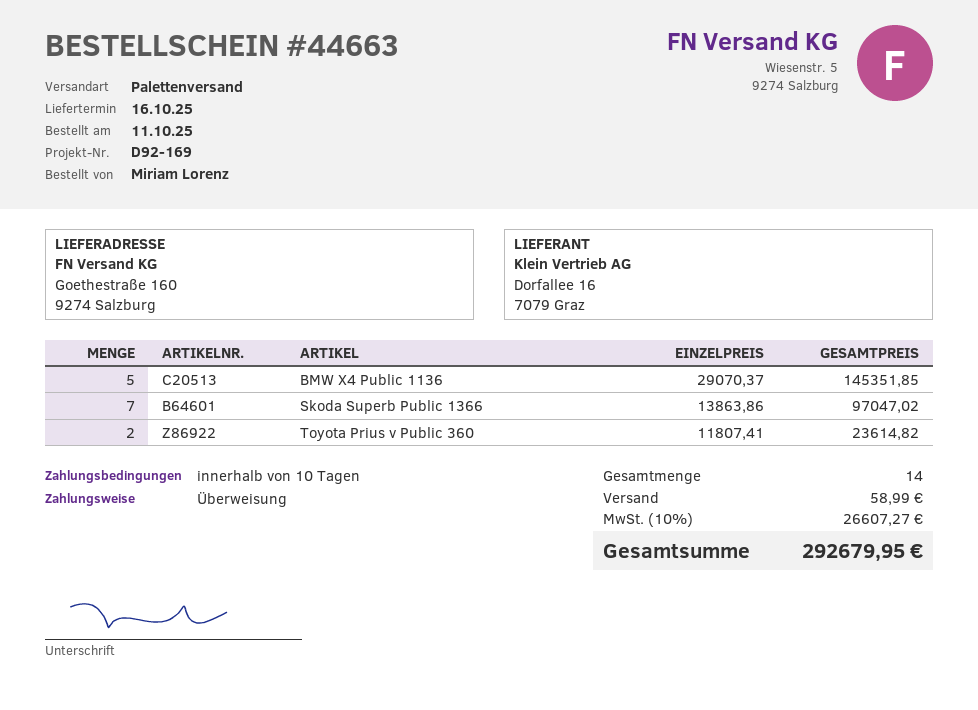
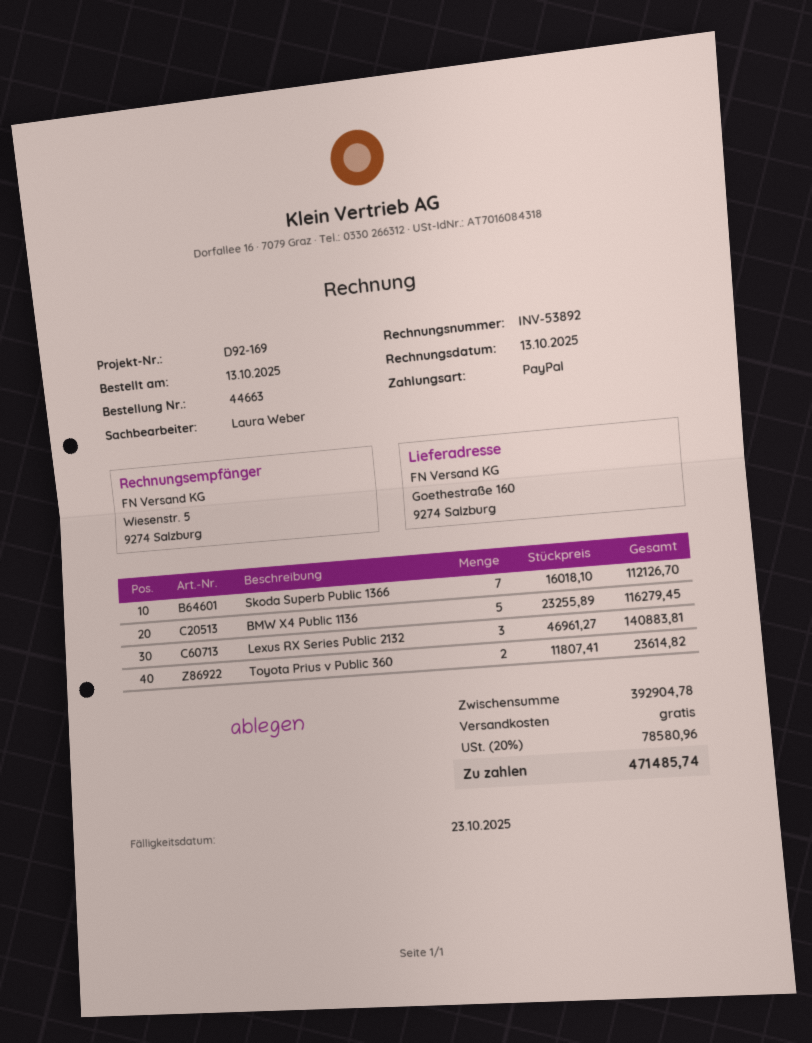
order date: 2025-10-11 -> 2025-10-13
payment method: bank transfer -> PayPal
BMW X4 Public 1136: 5 x 29070.37 = 145351.85 -> 5 x 23255.89 = 116279.45
Skoda Superb Public 1366: 7 x 13863.86 = 97047.02 -> 7 x 16018.10 = 112126.70
Lexus RX Series Public 2132: none -> 3 x 46961.27 = 140883.81
shipping: 58.99 -> 0.00
tax: 10% = 26607.27 -> 20% = 78580.96
total: 292679.95 -> 471485.74

